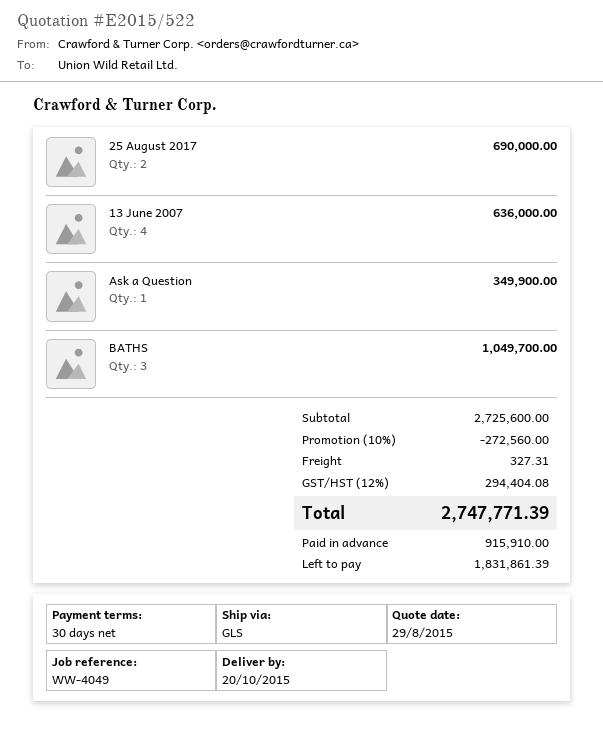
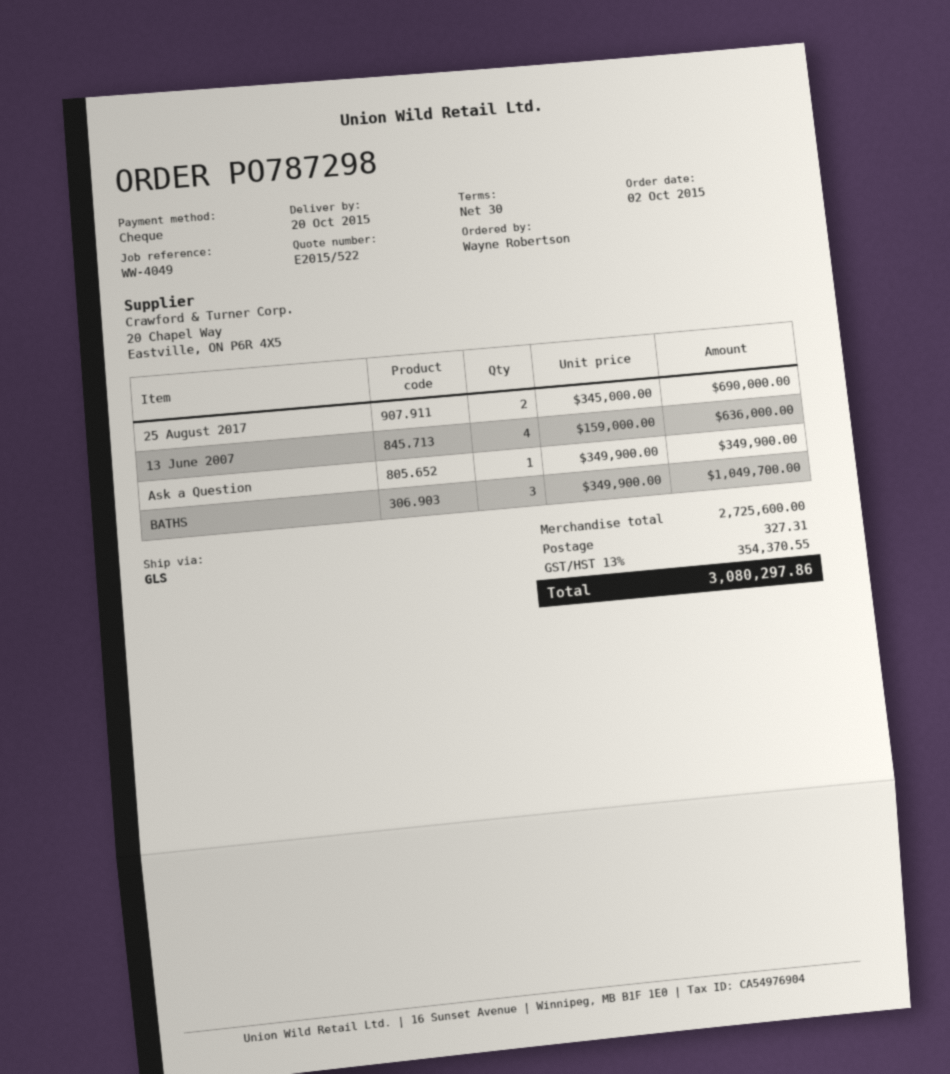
discount: 10% = 272560.00 -> none
tax: 12% = 294404.08 -> 13% = 354370.55
total: 2747771.39 -> 3080297.86

